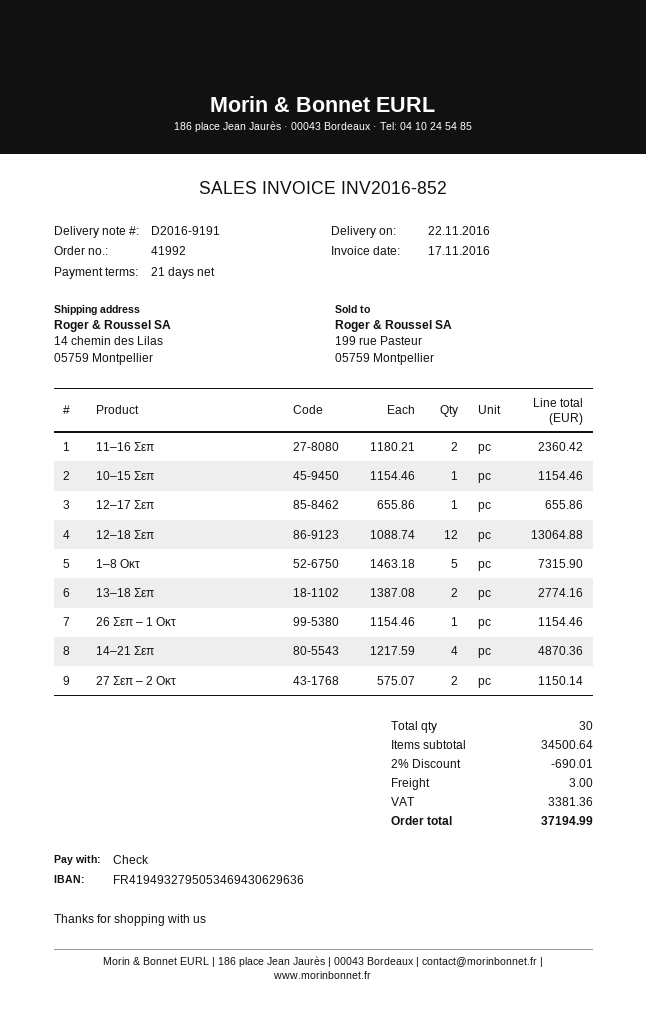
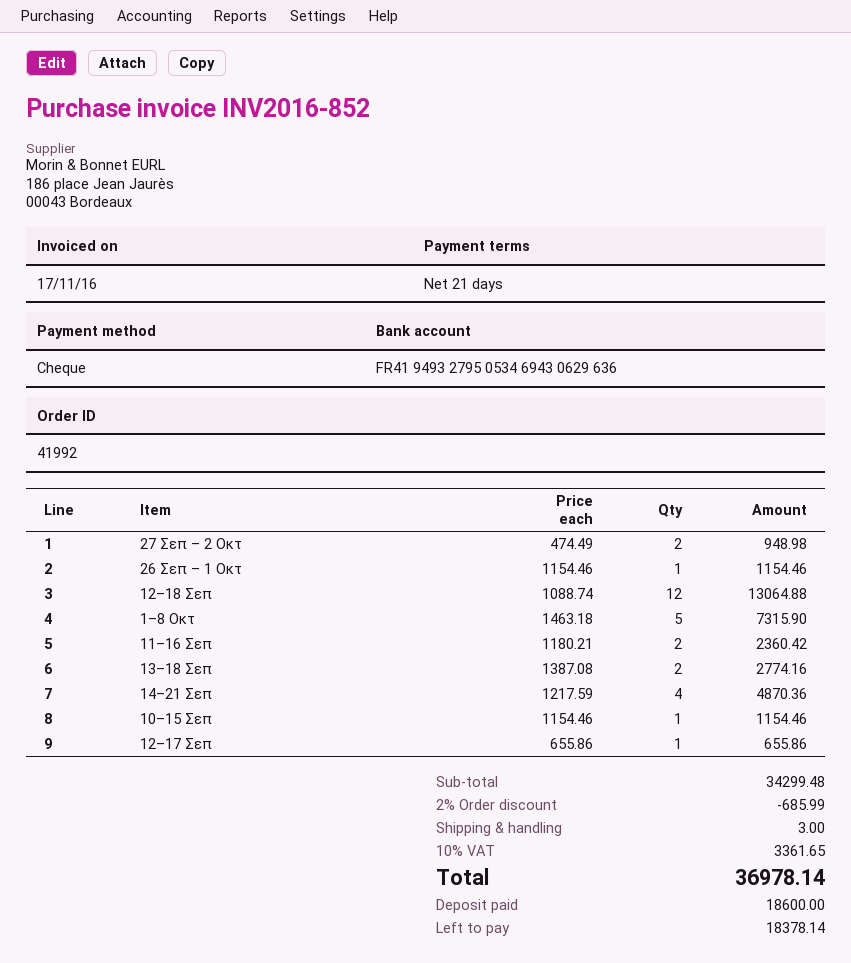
27 Σεπ – 2 Οκτ: 2 x 575.07 = 1150.14 -> 2 x 474.49 = 948.98
subtotal: 34500.64 -> 34299.48
discount: 2% = 690.01 -> 2% = 685.99
tax: 3381.36 -> 3361.65
total: 37194.99 -> 36978.14

